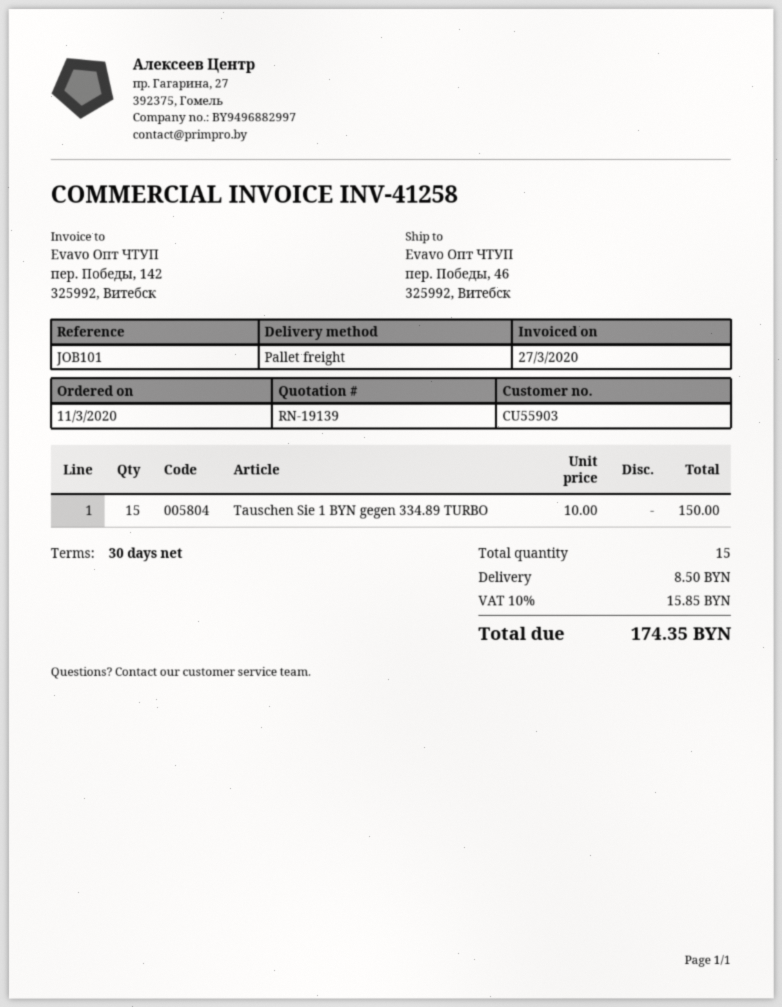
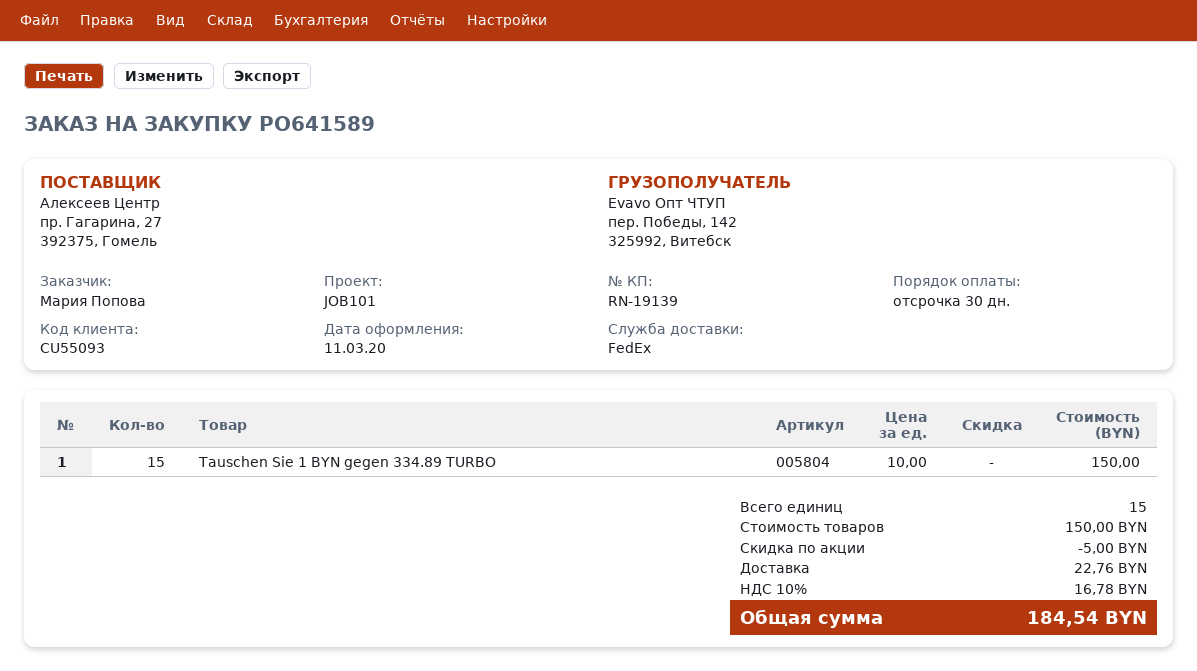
customer number: CU55903 -> CU55093
shipping method: pallet freight -> FedEx
ship to: пер. Победы, 46, 325992, Витебск -> пер. Победы, 142, 325992, Витебск
discount: none -> 5.00
shipping: 8.50 -> 22.76
tax: 10% = 15.85 -> 10% = 16.78
total: 174.35 -> 184.54

